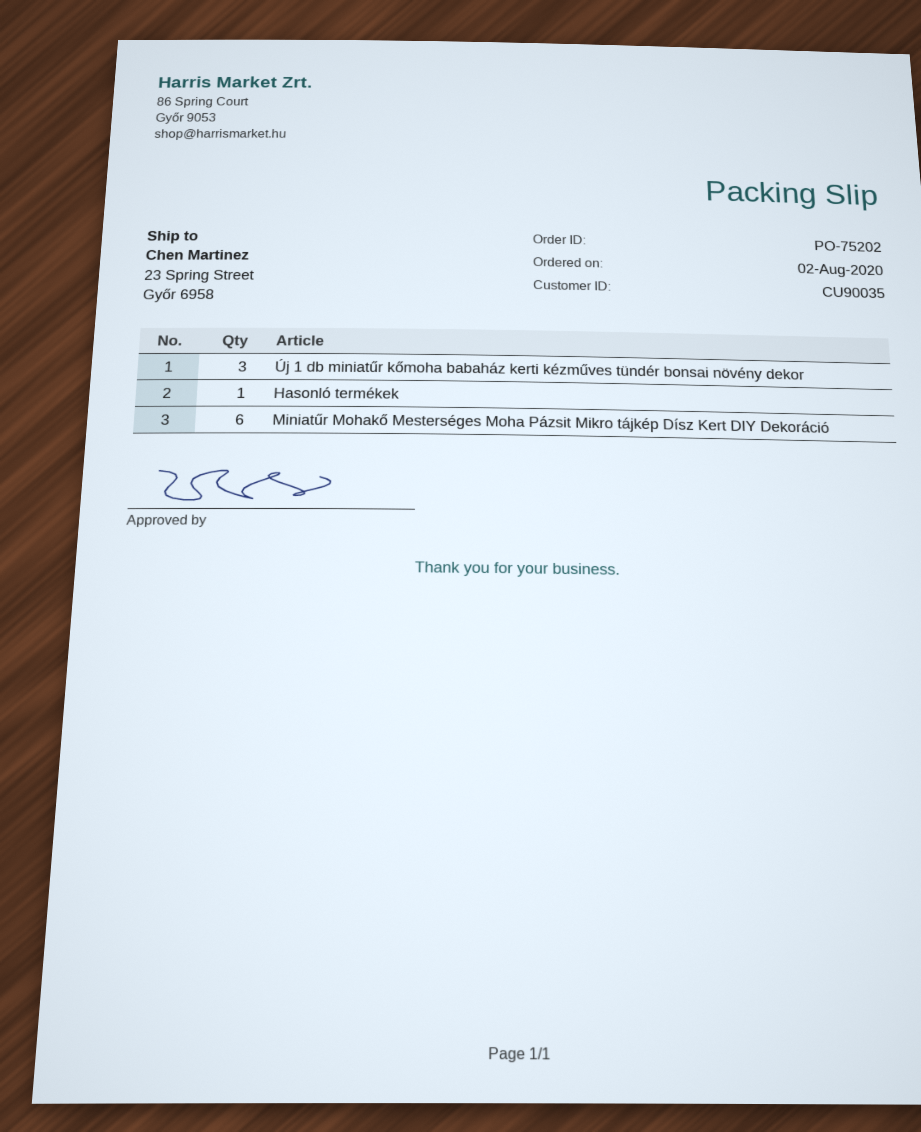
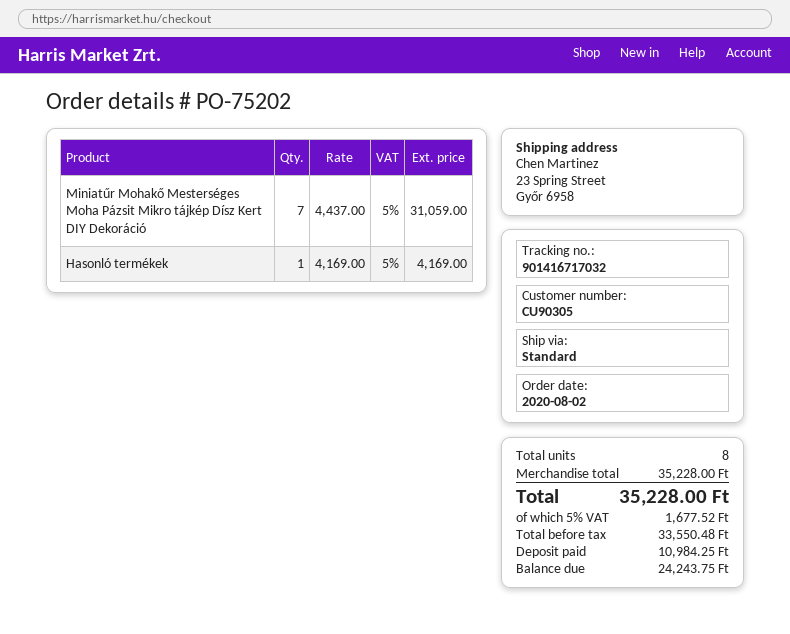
customer number: CU90035 -> CU90305
Új 1 db miniatűr kőmoha babaház kerti kézműves tündér bonsai növény dekor: 3 -> none
Miniatűr Mohakő Mesterséges Moha Pázsit Mikro tájkép Dísz Kert DIY Dekoráció: 6 -> 7

